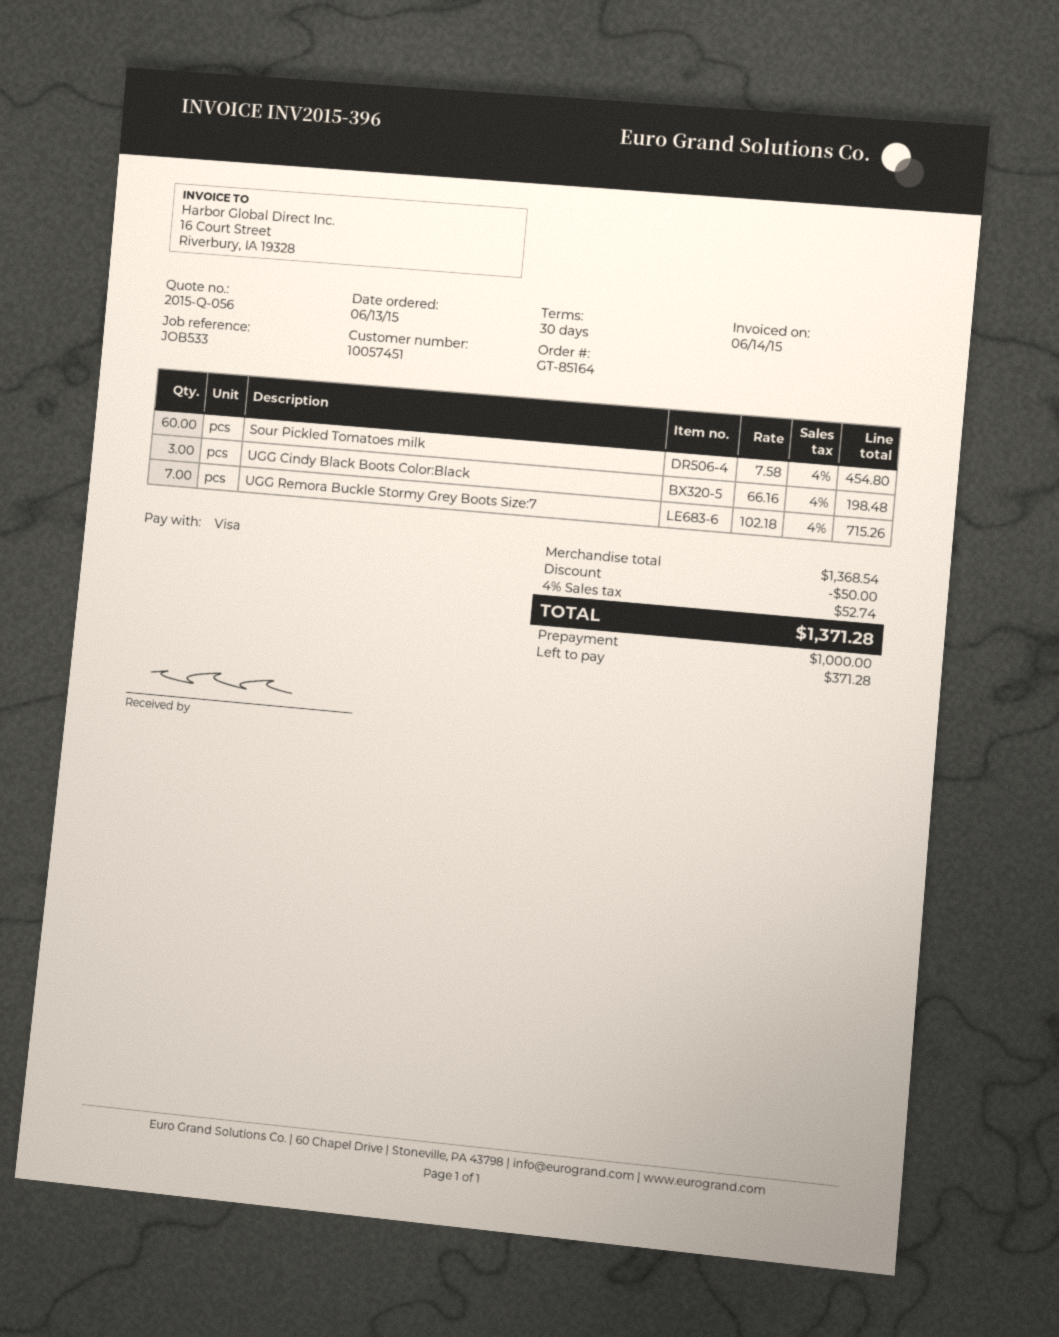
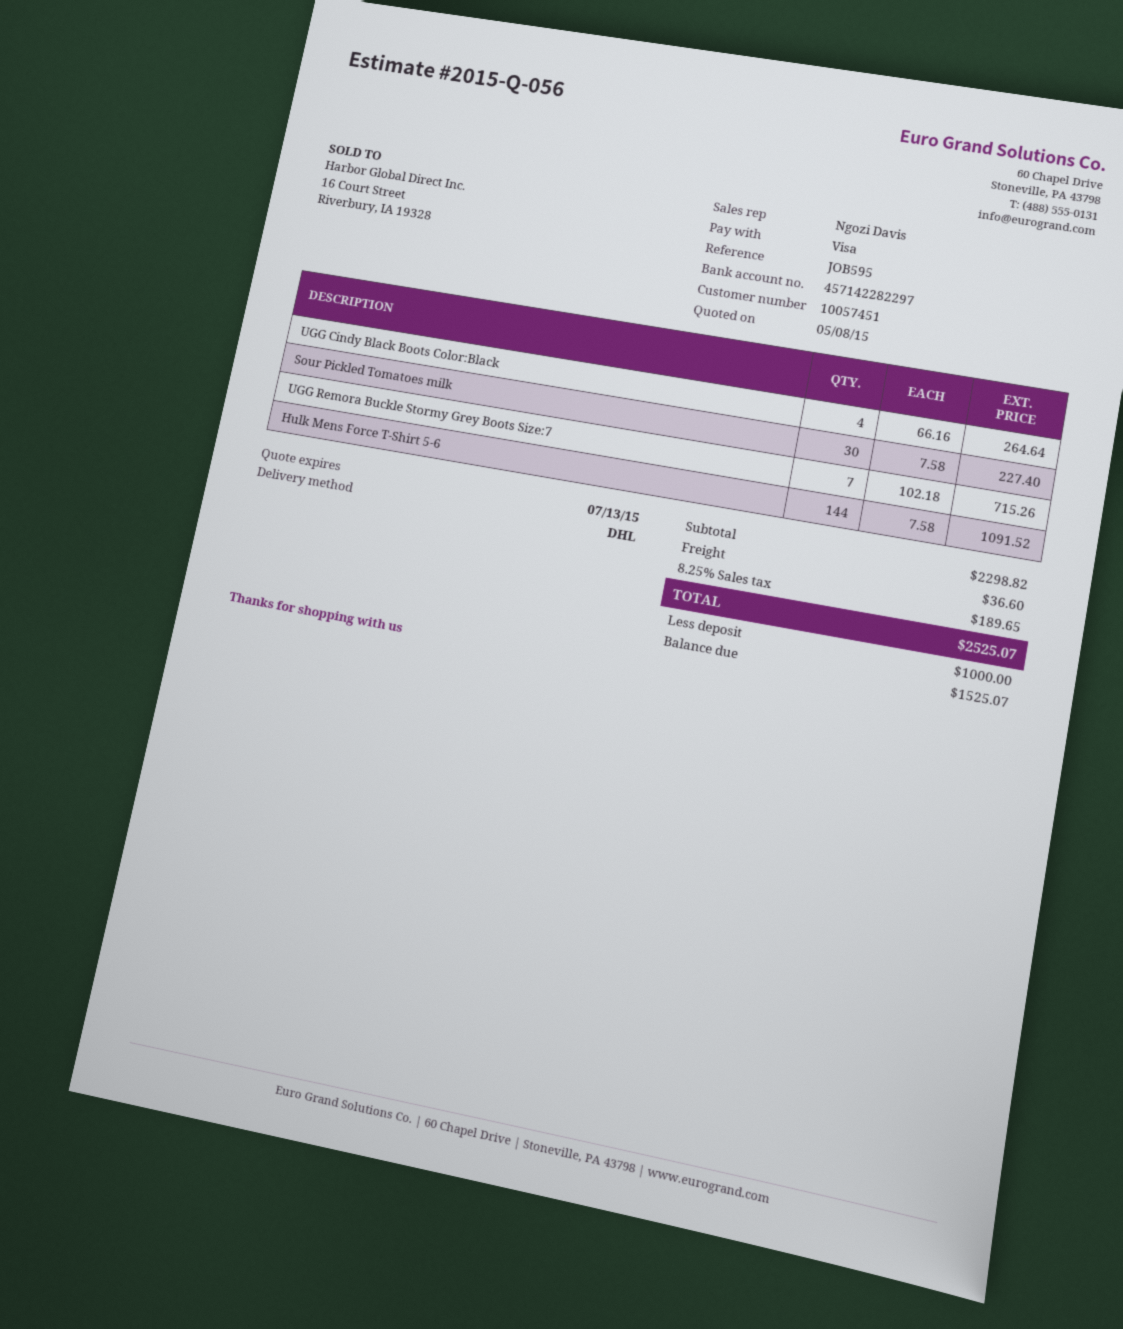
reference: JOB533 -> JOB595
Sour Pickled Tomatoes milk: 60 x 7.58 = 454.80 -> 30 x 7.58 = 227.40
UGG Cindy Black Boots Color:Black: 3 x 66.16 = 198.48 -> 4 x 66.16 = 264.64
Hulk Mens Force T-Shirt 5-6: none -> 144 x 7.58 = 1091.52
subtotal: 1368.54 -> 2298.82
discount: 50.00 -> none
shipping: none -> 36.60
tax: 4% = 52.74 -> 8.25% = 189.65
total: 1371.28 -> 2525.07
balance: 371.28 -> 1525.07

